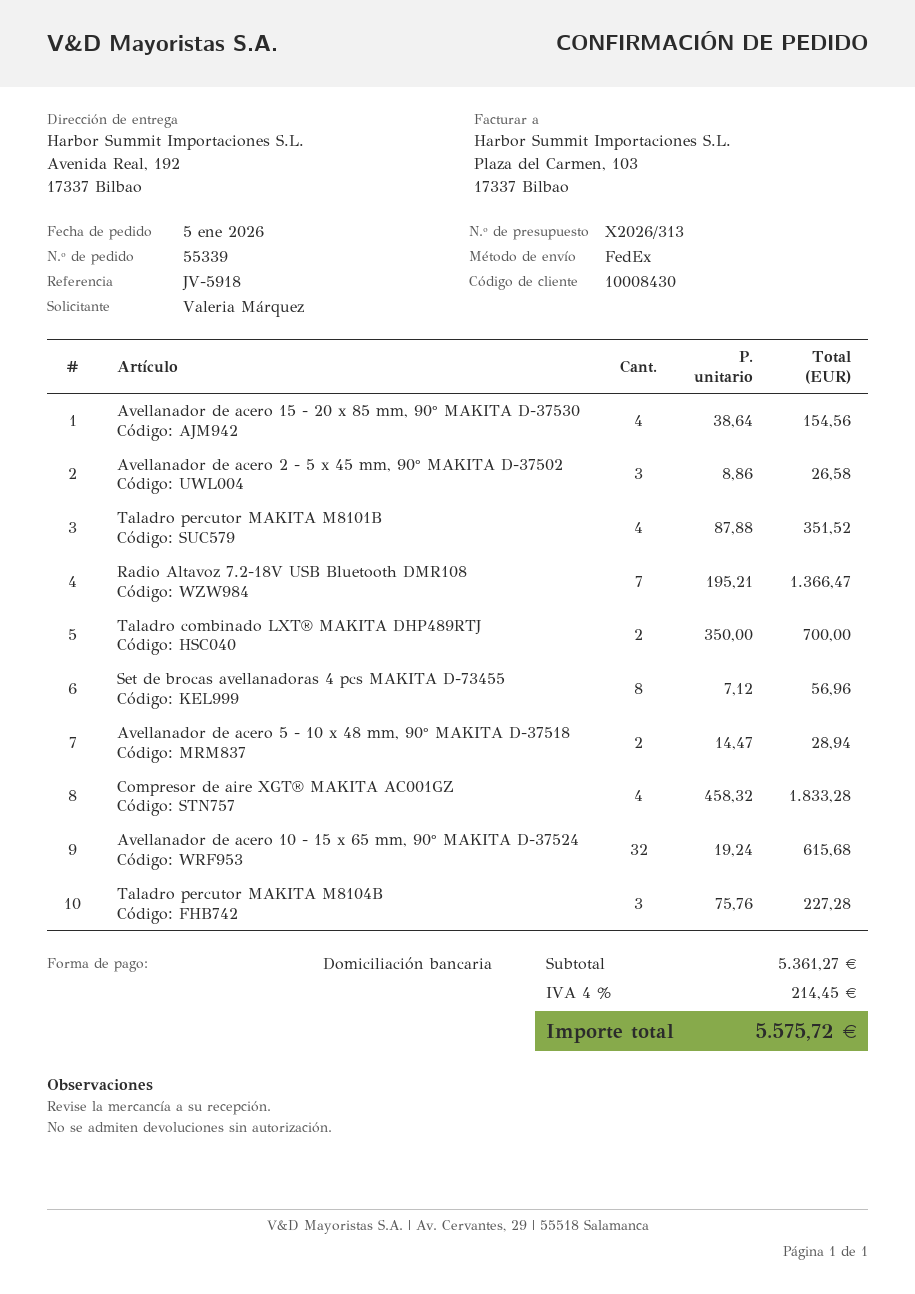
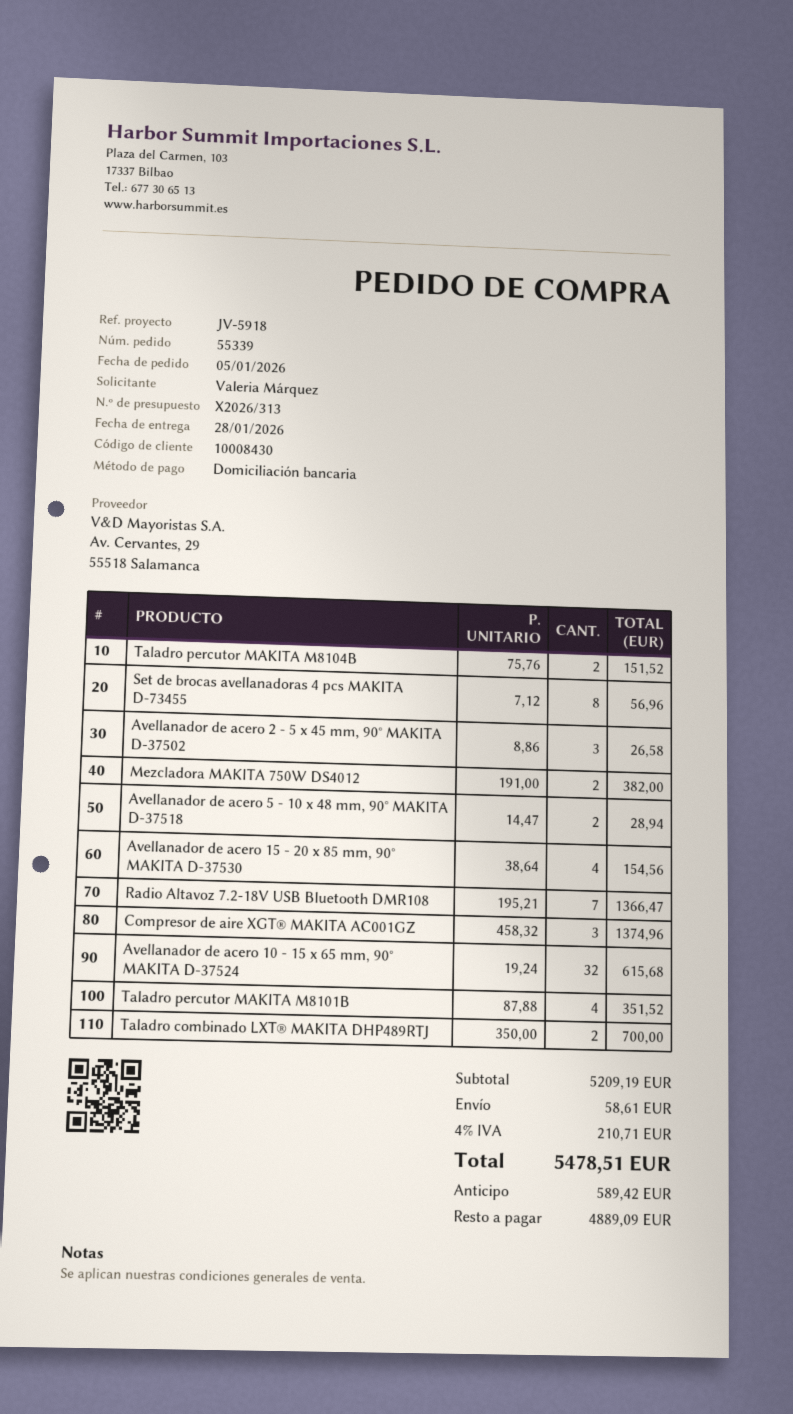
Compresor de aire XGT® MAKITA AC001GZ: 4 x 458.32 = 1833.28 -> 3 x 458.32 = 1374.96
Taladro percutor MAKITA M8104B: 3 x 75.76 = 227.28 -> 2 x 75.76 = 151.52
Mezcladora MAKITA 750W DS4012: none -> 2 x 191.00 = 382.00
subtotal: 5361.27 -> 5209.19
shipping: none -> 58.61
tax: 4% = 214.45 -> 4% = 210.71
total: 5575.72 -> 5478.51

